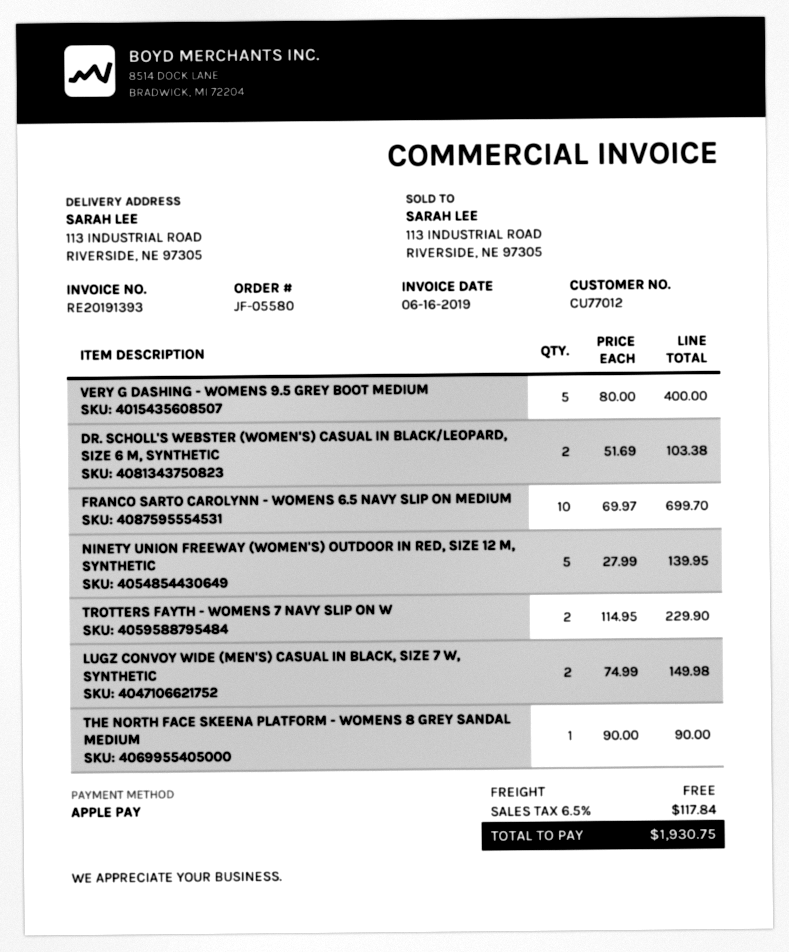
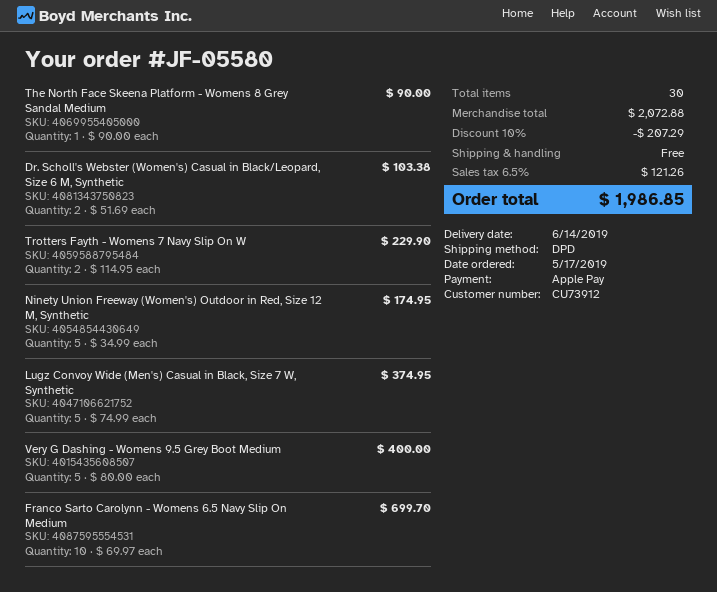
customer number: CU77012 -> CU73912
NINETY UNION FREEWAY (WOMEN'S) OUTDOOR IN RED, SIZE 12 M, SYNTHETIC: 5 x 27.99 = 139.95 -> 5 x 34.99 = 174.95
LUGZ CONVOY WIDE (MEN'S) CASUAL IN BLACK, SIZE 7 W, SYNTHETIC: 2 x 74.99 = 149.98 -> 5 x 74.99 = 374.95
discount: none -> 10% = 207.29
tax: 6.5% = 117.84 -> 6.5% = 121.26
total: 1930.75 -> 1986.85

